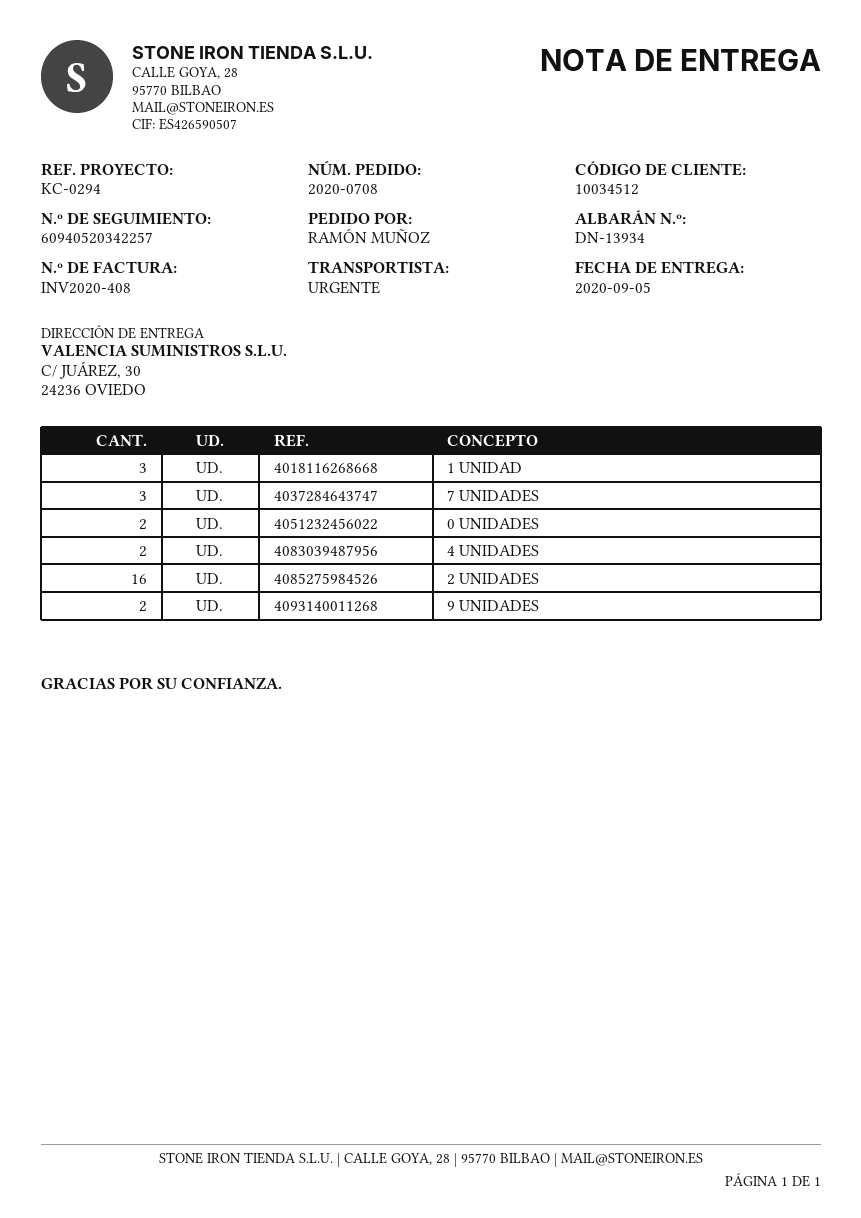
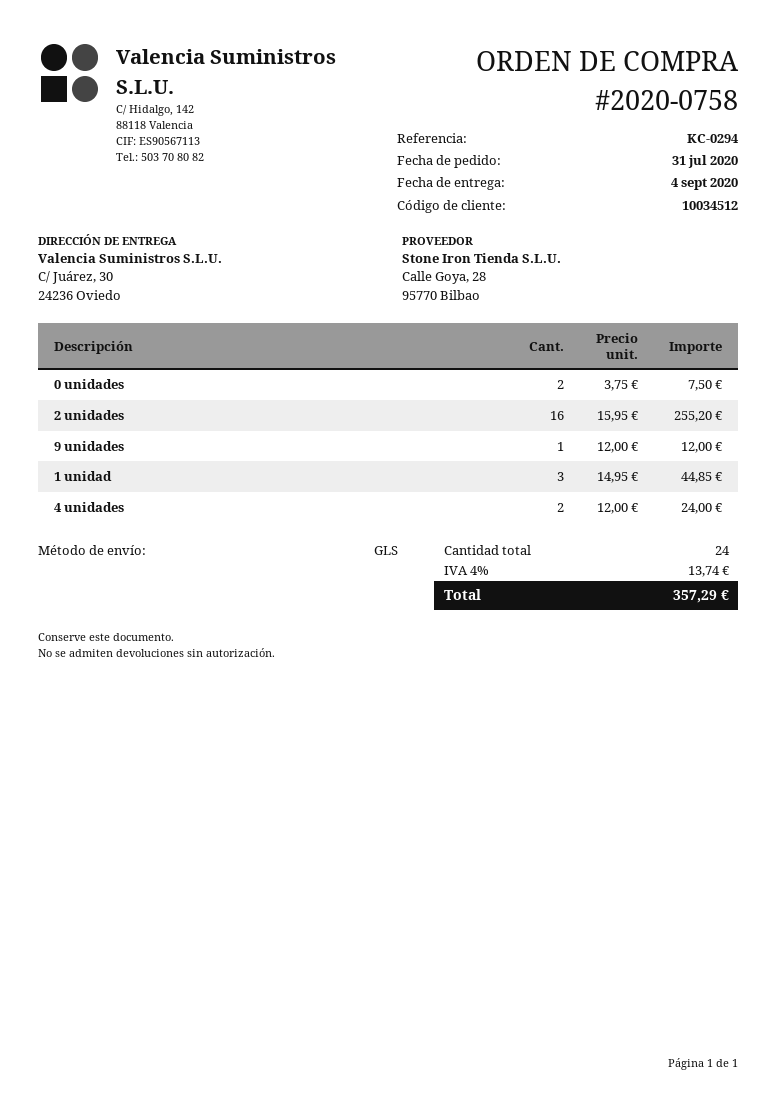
order number: 2020-0708 -> 2020-0758
delivery date: 2020-09-05 -> 2020-09-04
shipping method: express -> GLS
7 UNIDADES: 3 -> none
9 UNIDADES: 2 -> 1

